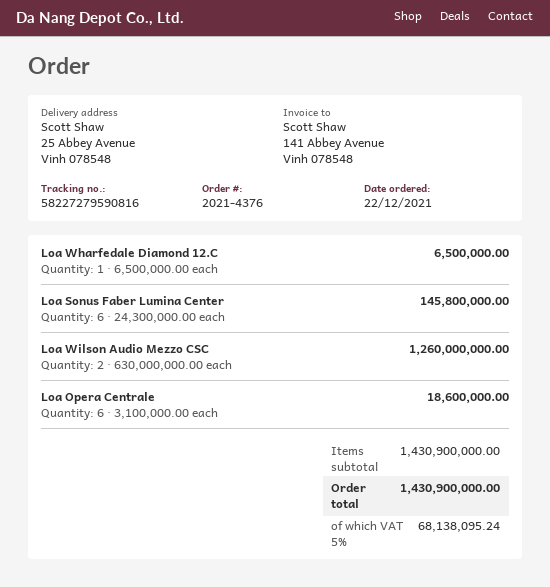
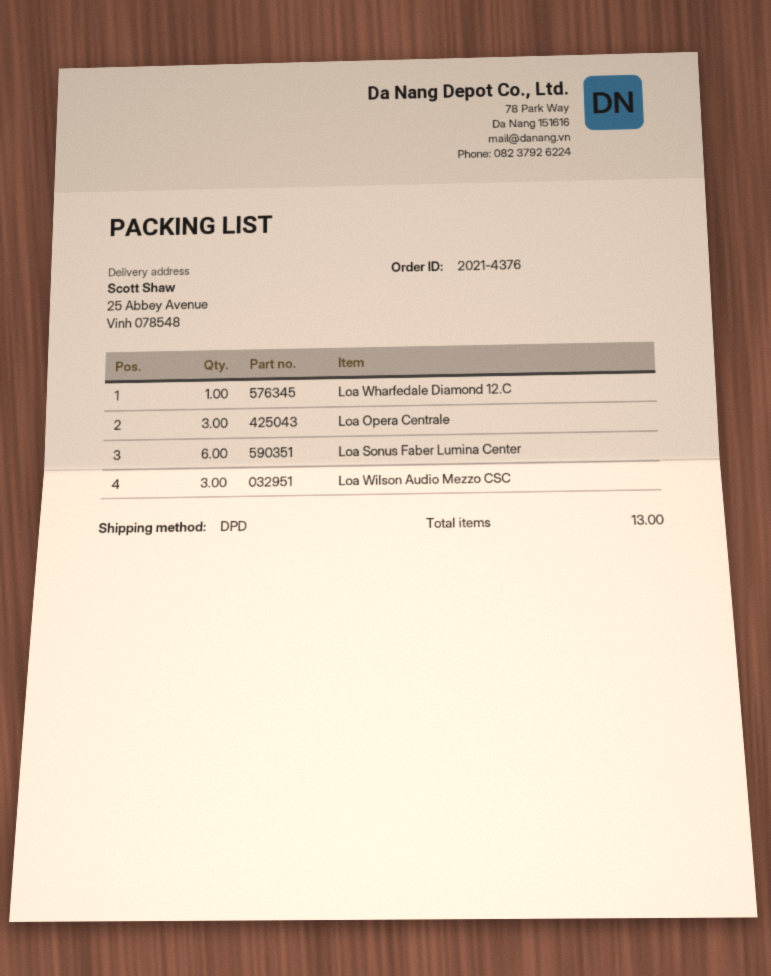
Loa Wilson Audio Mezzo CSC: 2 -> 3
Loa Opera Centrale: 6 -> 3

